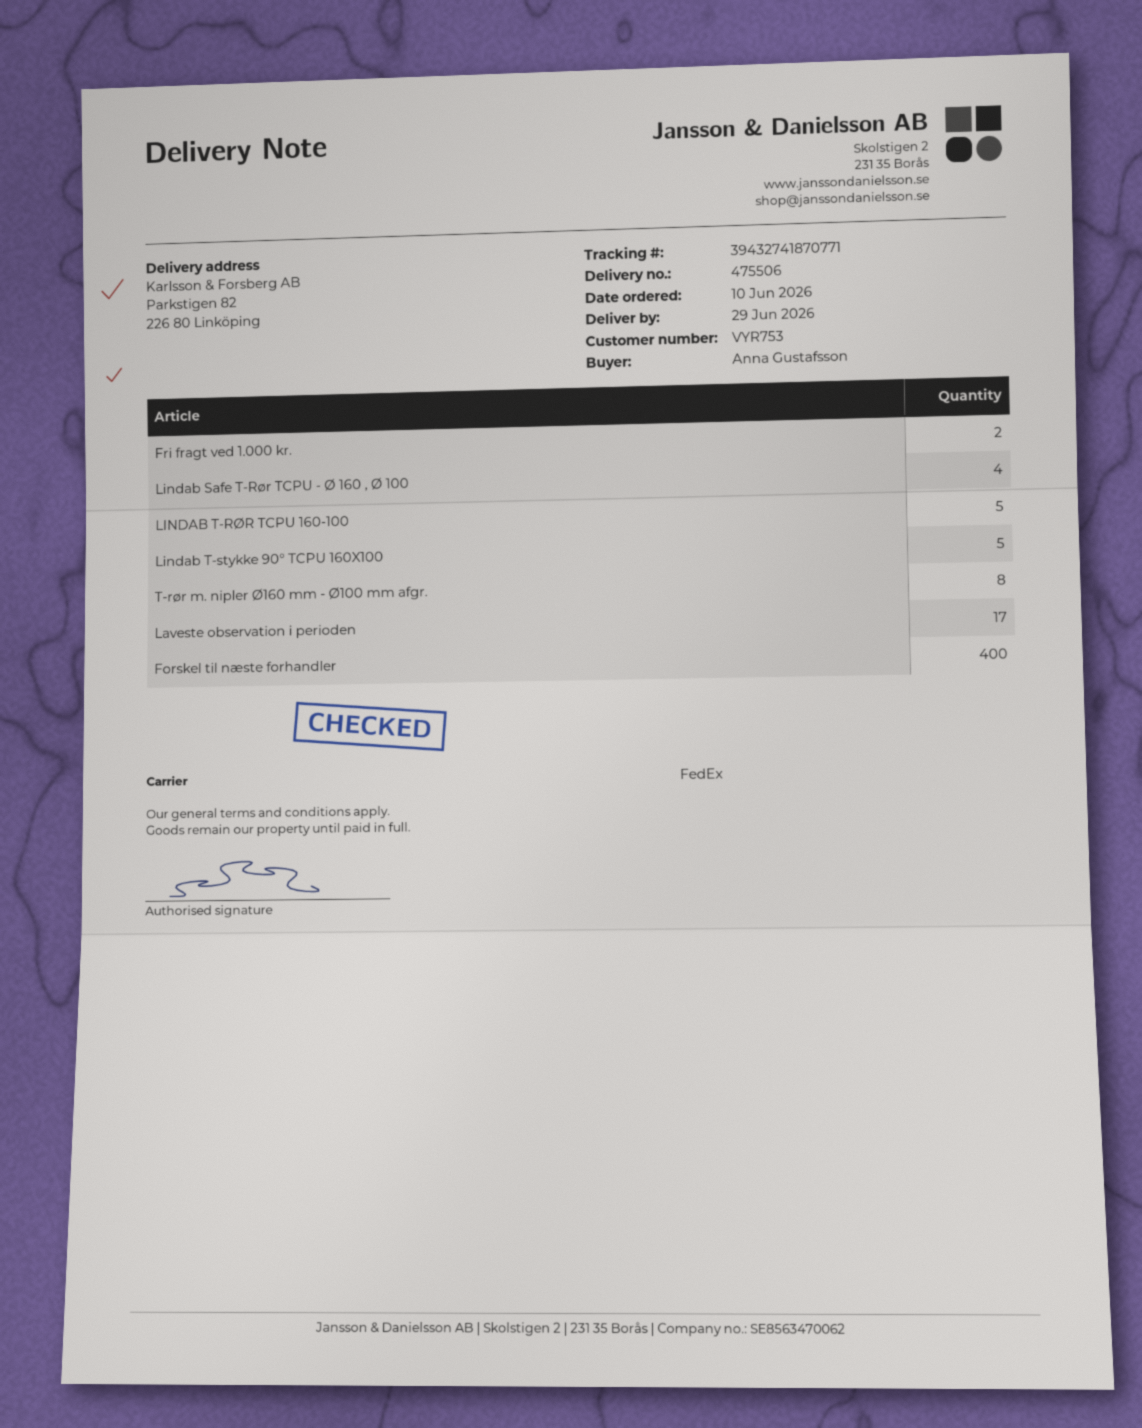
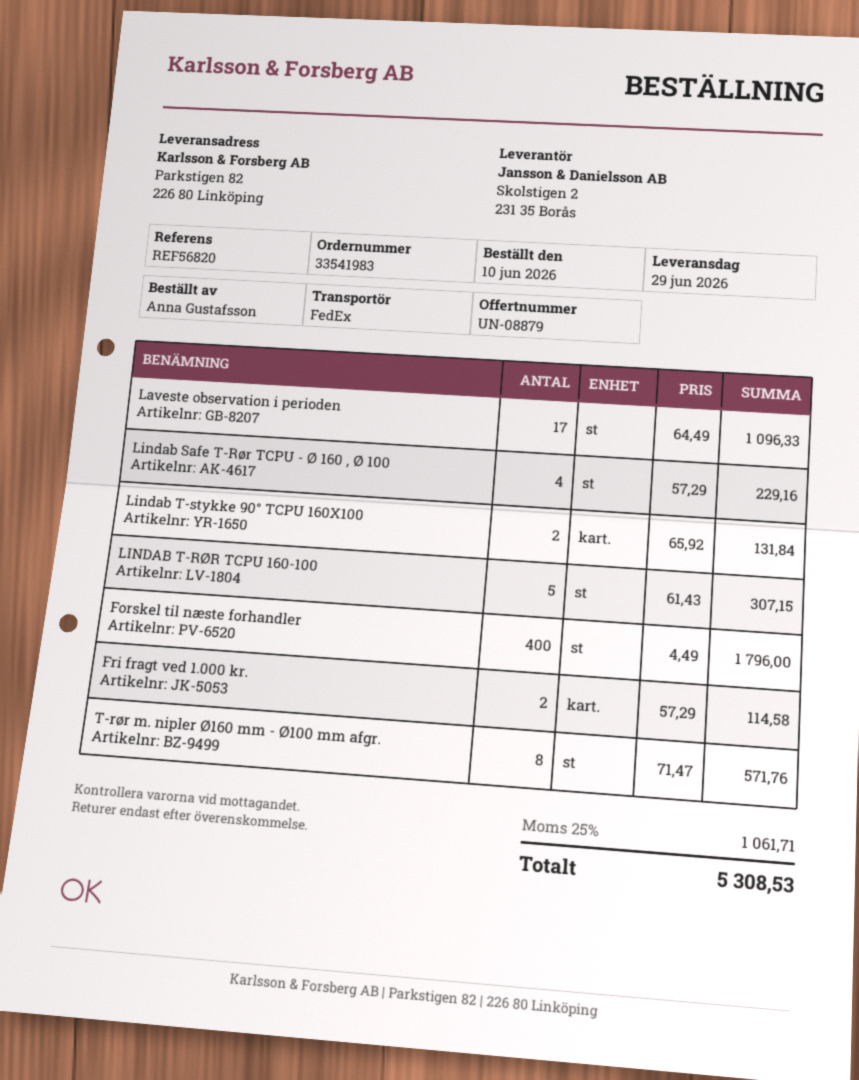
Lindab T-stykke 90° TCPU 160X100: 5 -> 2

